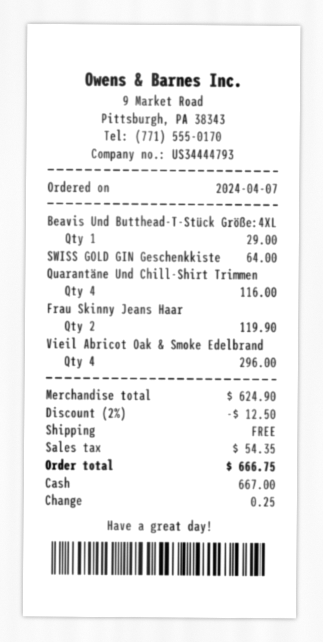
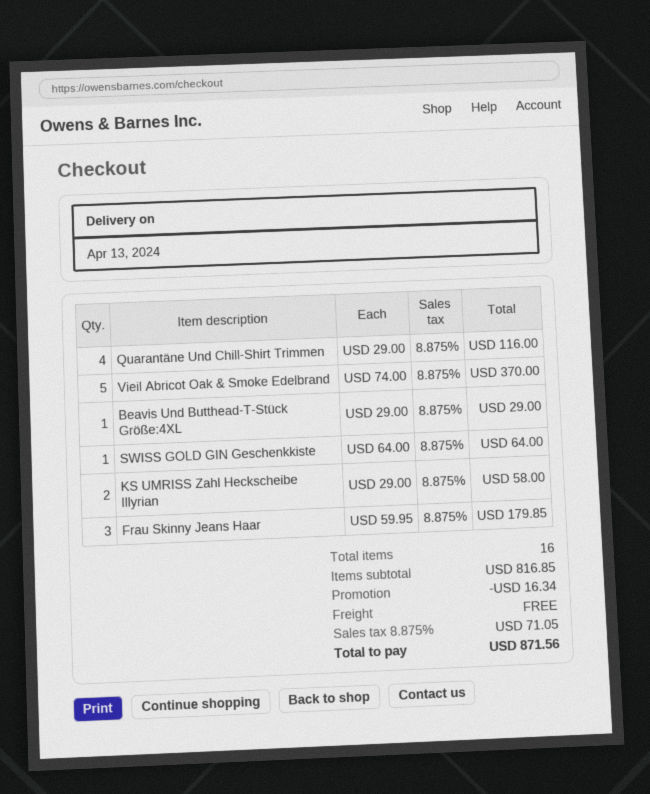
Frau Skinny Jeans Haar: 2 for 119.90 -> 3 for 179.85
Vieil Abricot Oak & Smoke Edelbrand: 4 for 296.00 -> 5 for 370.00
KS UMRISS Zahl Heckscheibe Illyrian: none -> 2 for 58.00
subtotal: 624.90 -> 816.85
discount: 12.50 -> 16.34
tax: 54.35 -> 71.05
total: 666.75 -> 871.56

